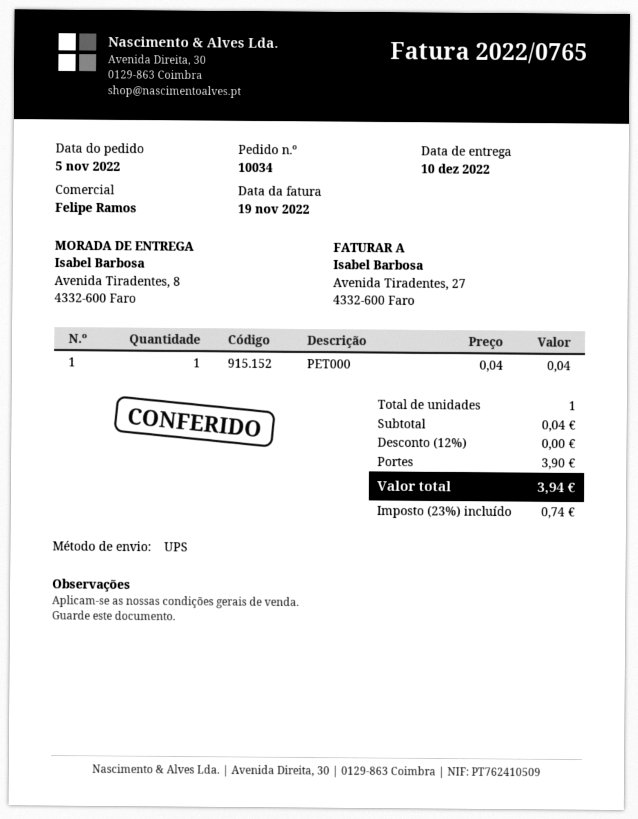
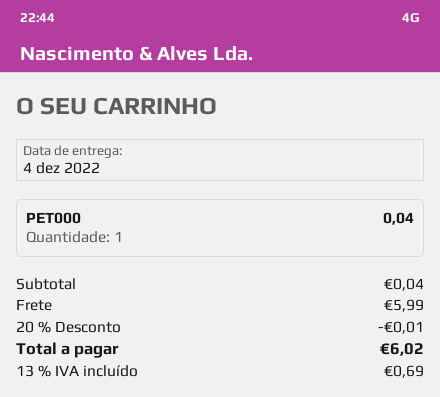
delivery date: 2022-12-10 -> 2022-12-04
discount: 12% = 0.00 -> 20% = 0.01
shipping: 3.90 -> 5.99
tax: 23% = 0.74 -> 13% = 0.69
total: 3.94 -> 6.02

